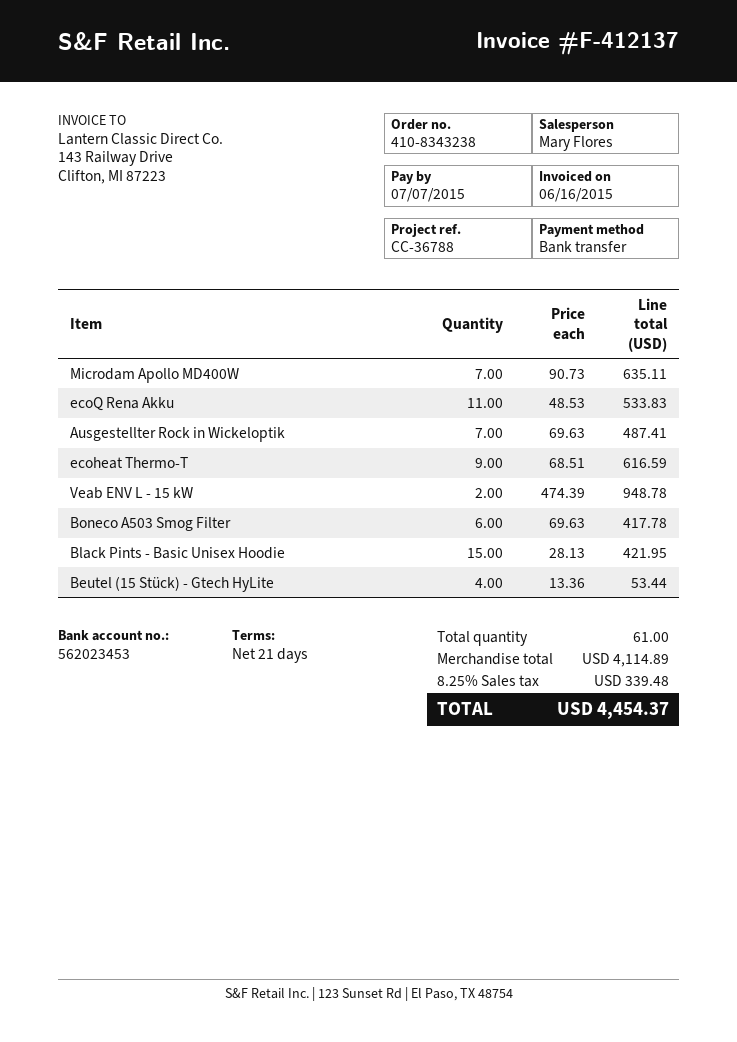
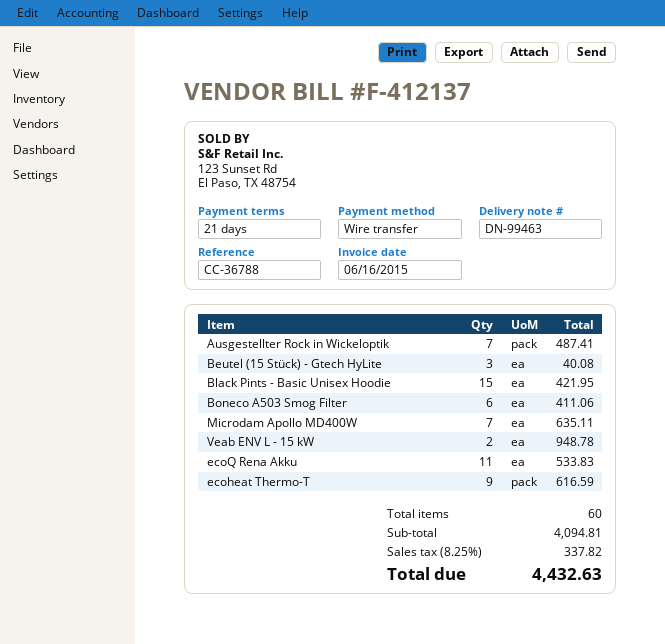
Boneco A503 Smog Filter: 6 for 417.78 -> 6 for 411.06
Beutel (15 Stück) - Gtech HyLite: 4 for 53.44 -> 3 for 40.08
total quantity: 61 -> 60
subtotal: 4114.89 -> 4094.81
tax: 8.25% = 339.48 -> 8.25% = 337.82
total: 4454.37 -> 4432.63

